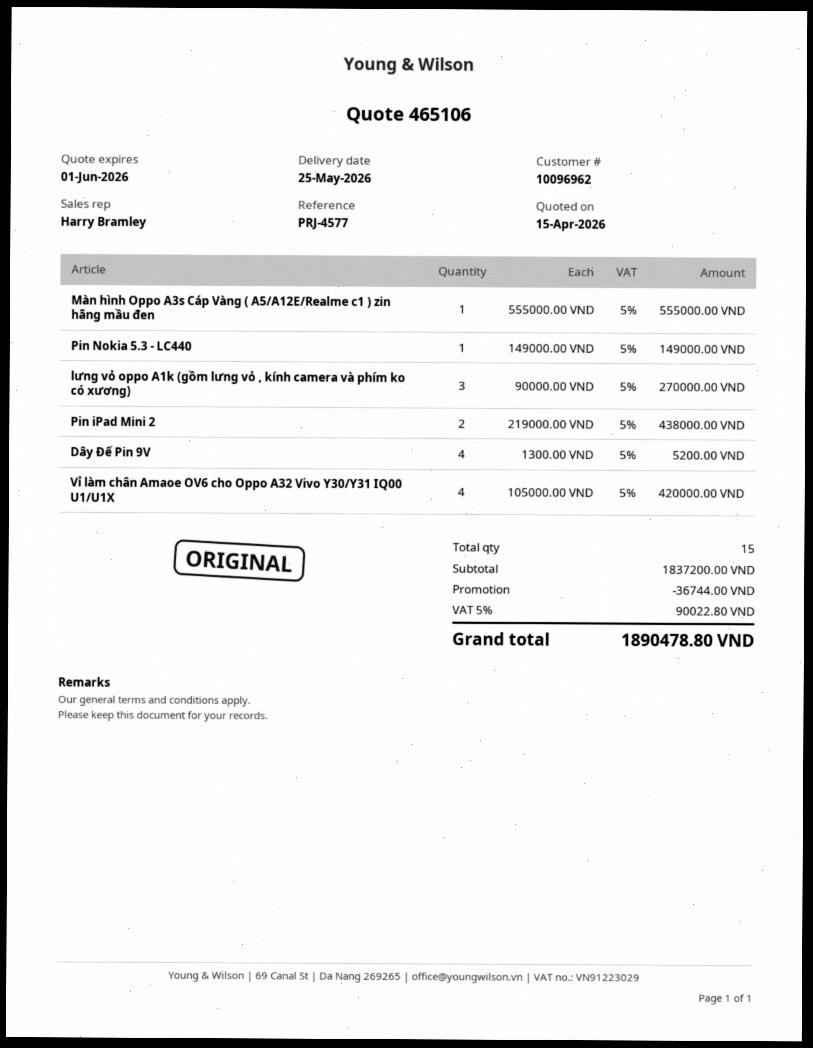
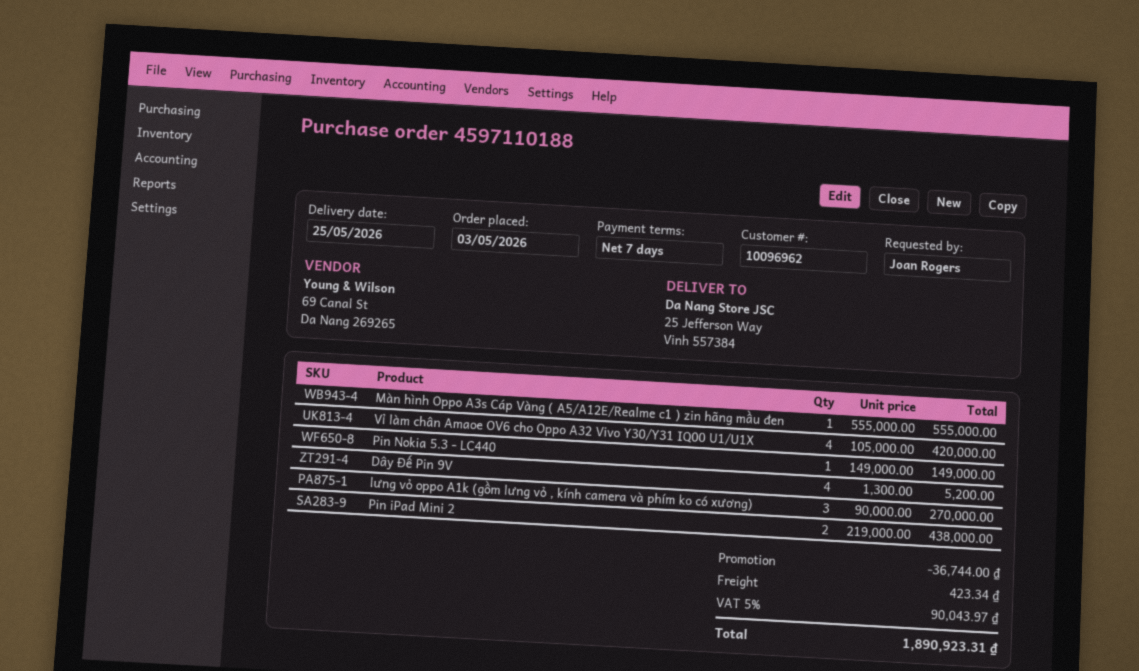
shipping: none -> 423.34
tax: 5% = 90022.80 -> 5% = 90043.97
total: 1890478.80 -> 1890923.31

